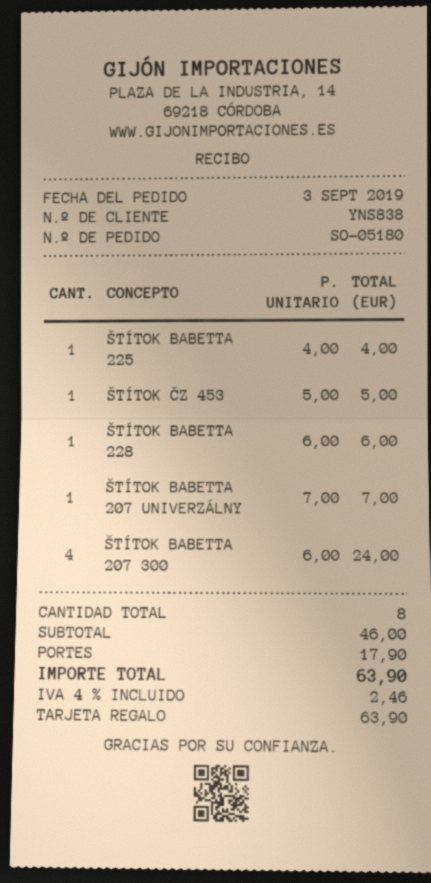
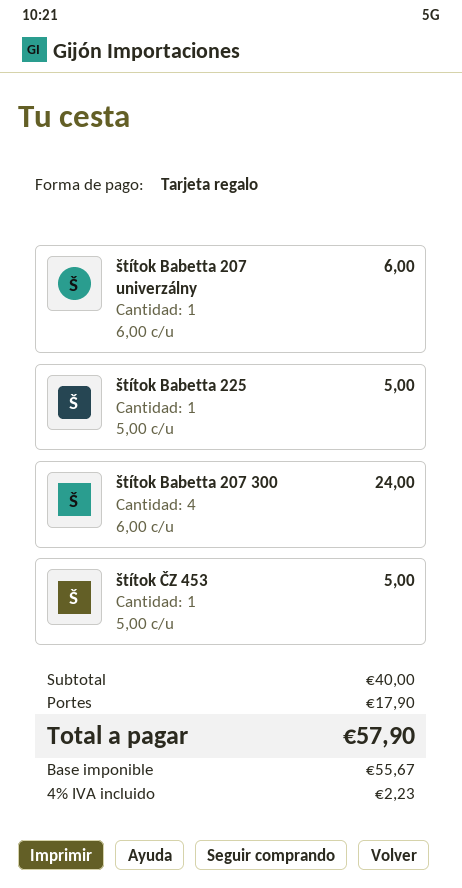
ŠTÍTOK BABETTA 225: 1 x 4.00 = 4.00 -> 1 x 5.00 = 5.00
ŠTÍTOK BABETTA 228: 1 x 6.00 = 6.00 -> none
ŠTÍTOK BABETTA 207 UNIVERZÁLNY: 1 x 7.00 = 7.00 -> 1 x 6.00 = 6.00
subtotal: 46.00 -> 40.00
tax: 4% = 2.46 -> 4% = 2.23
total: 63.90 -> 57.90

